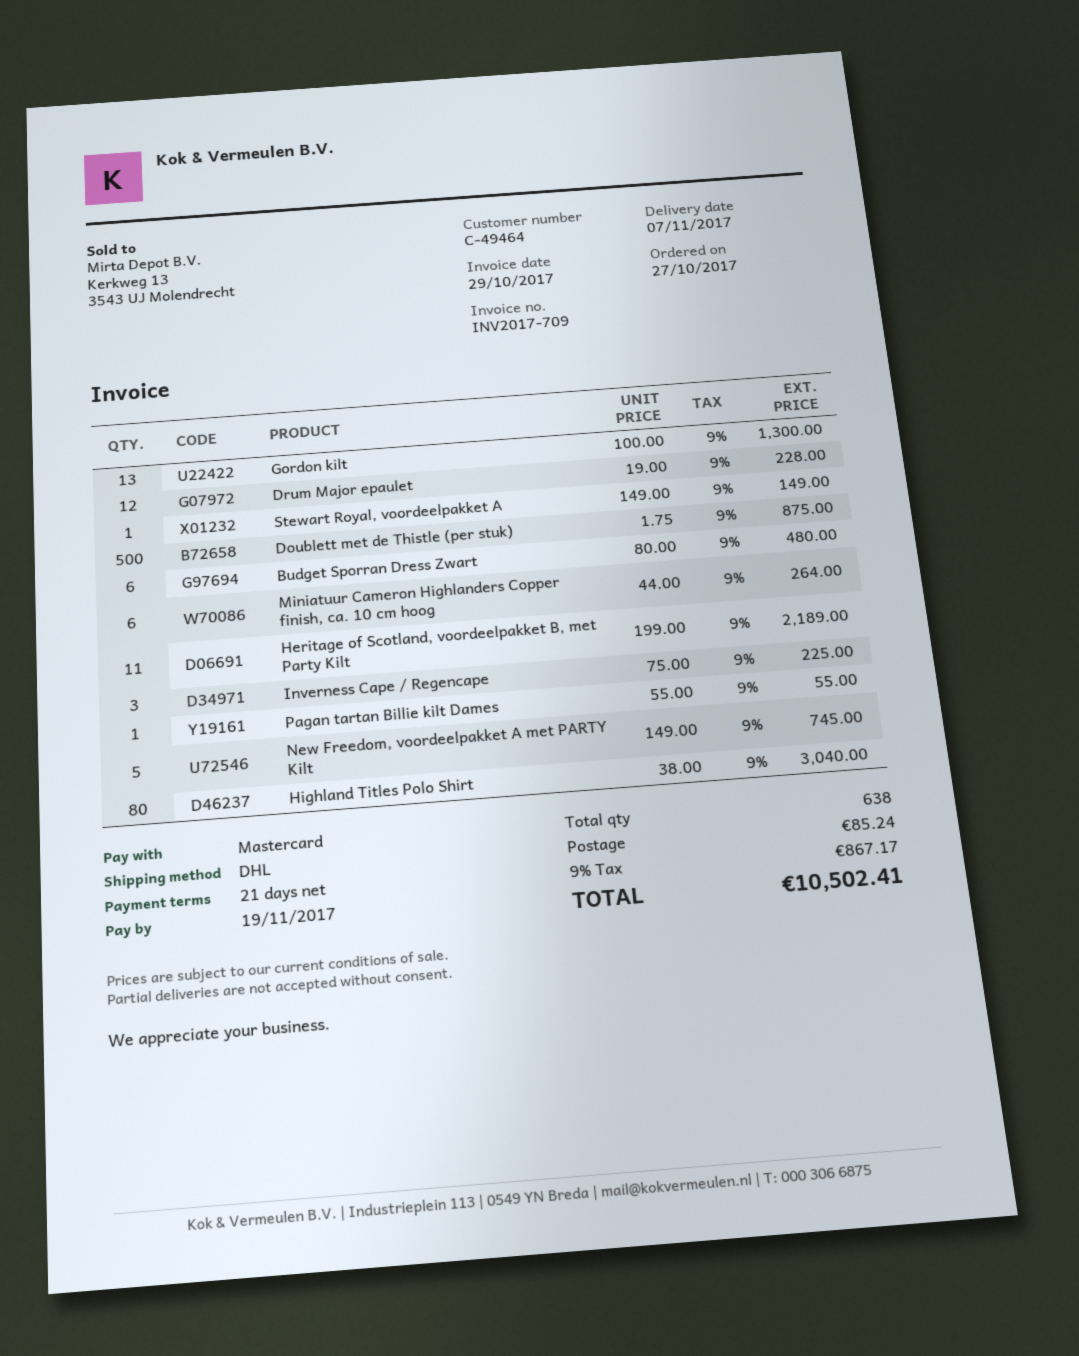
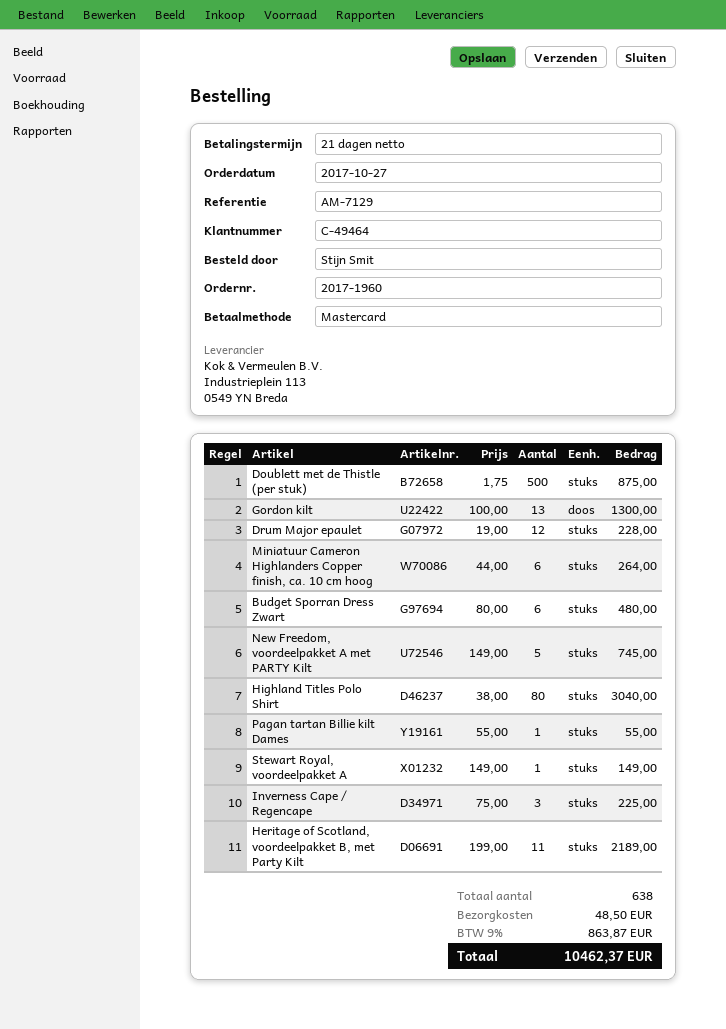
shipping: 85.24 -> 48.50
tax: 9% = 867.17 -> 9% = 863.87
total: 10502.41 -> 10462.37

